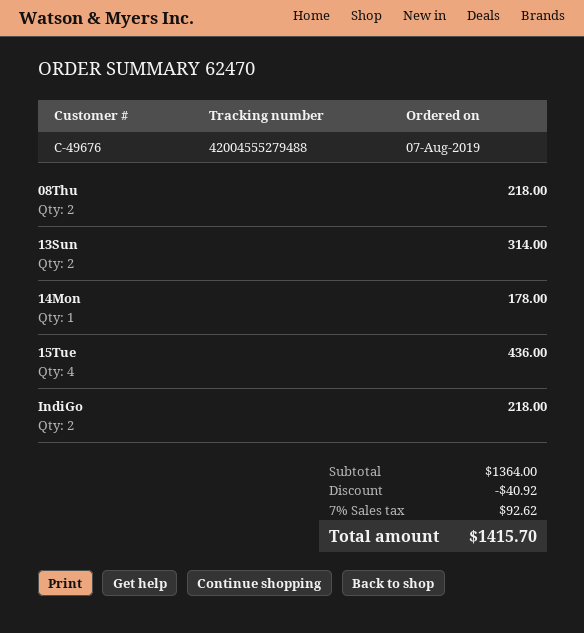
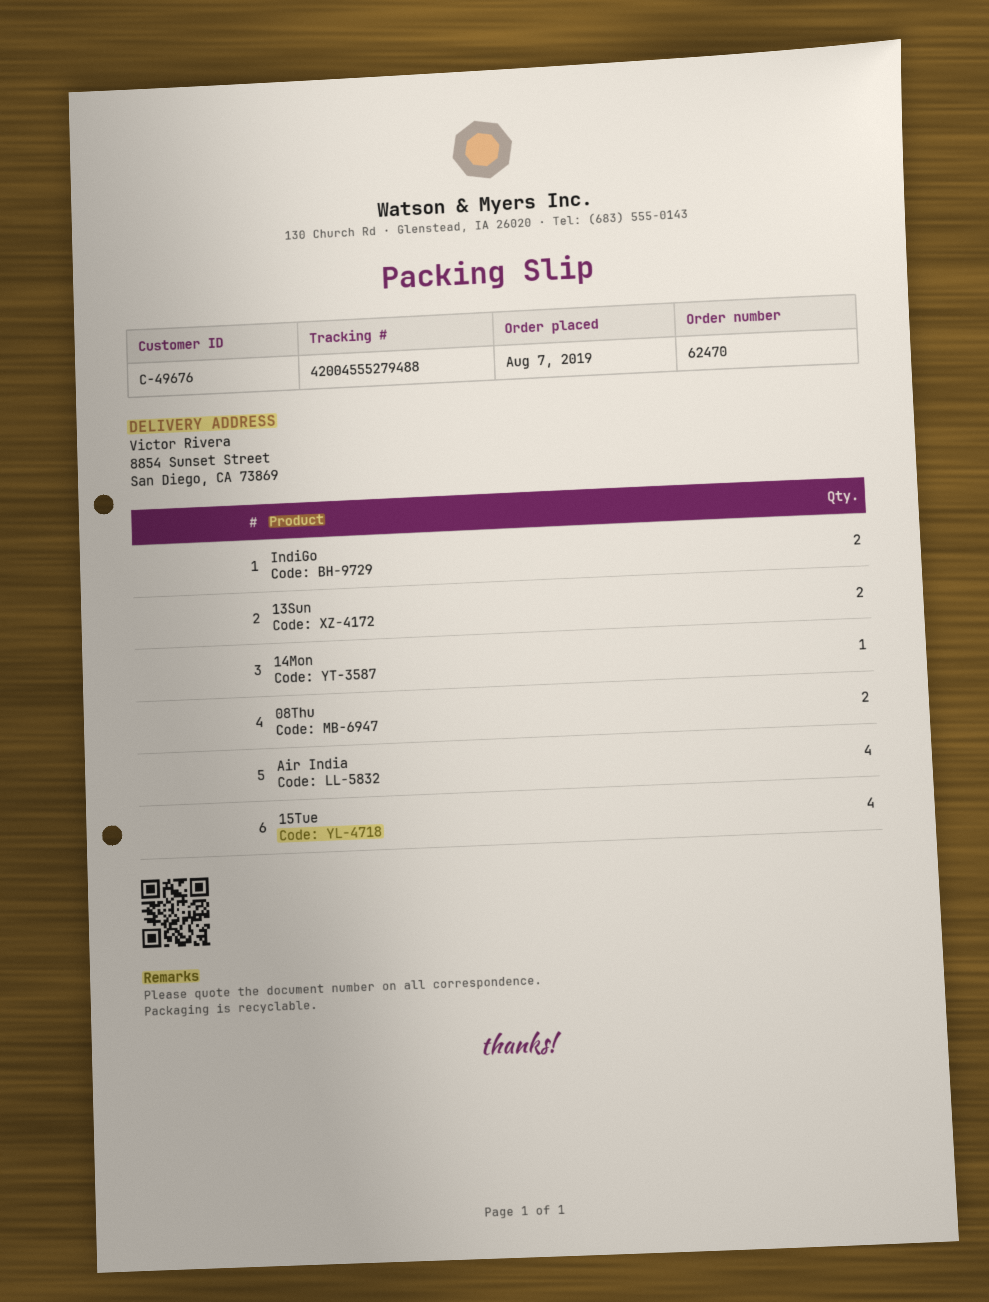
Air India: none -> 4

